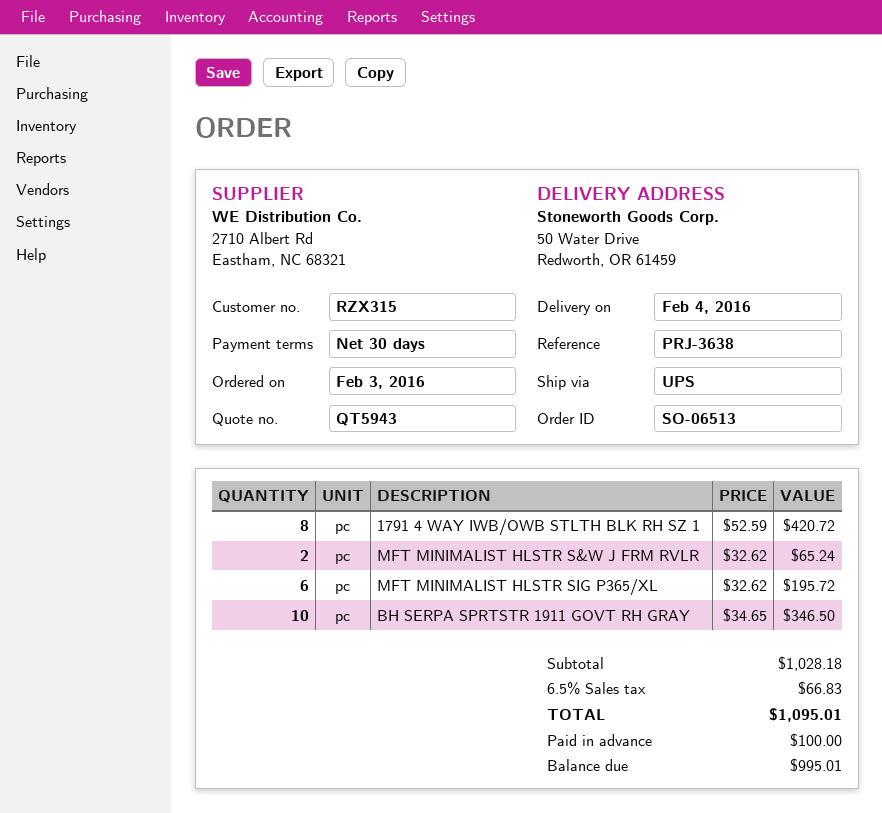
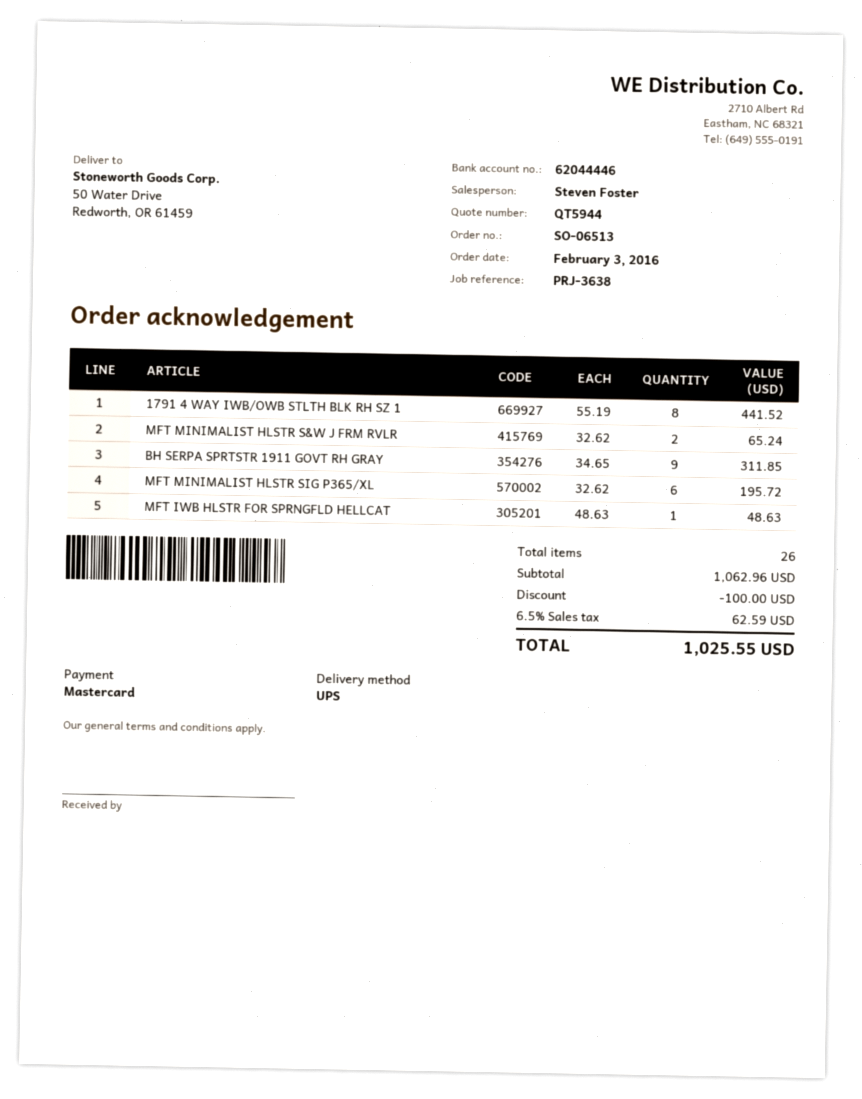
quote number: QT5943 -> QT5944
1791 4 WAY IWB/OWB STLTH BLK RH SZ 1: 8 x 52.59 = 420.72 -> 8 x 55.19 = 441.52
BH SERPA SPRTSTR 1911 GOVT RH GRAY: 10 x 34.65 = 346.50 -> 9 x 34.65 = 311.85
MFT IWB HLSTR FOR SPRNGFLD HELLCAT: none -> 1 x 48.63 = 48.63
subtotal: 1028.18 -> 1062.96
discount: none -> 100.00
tax: 6.5% = 66.83 -> 6.5% = 62.59
total: 1095.01 -> 1025.55

